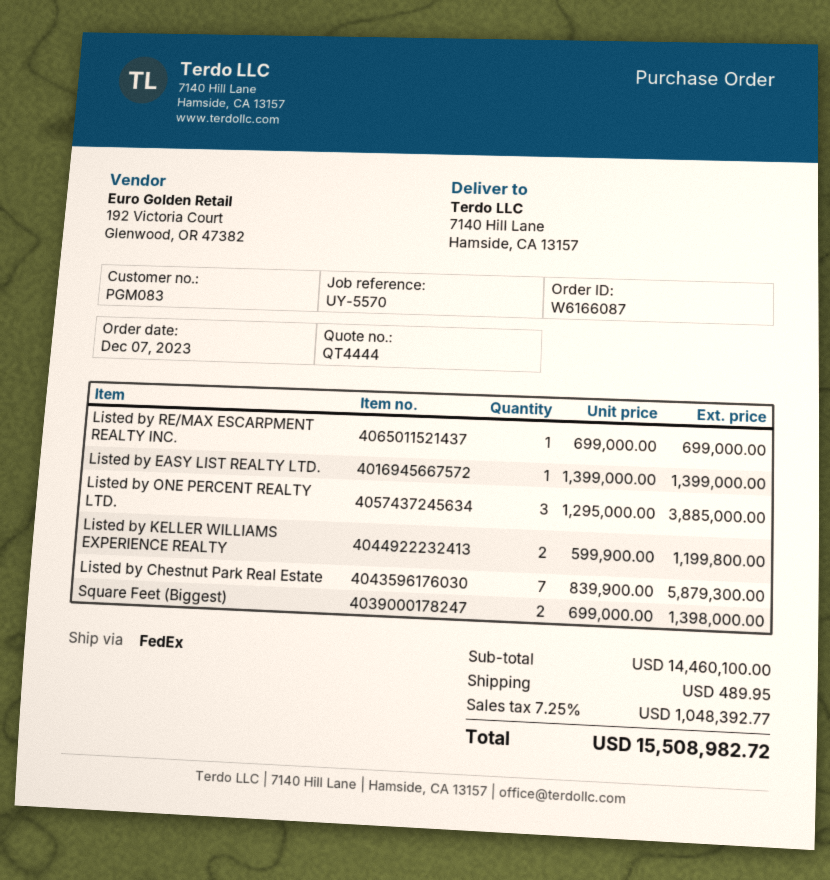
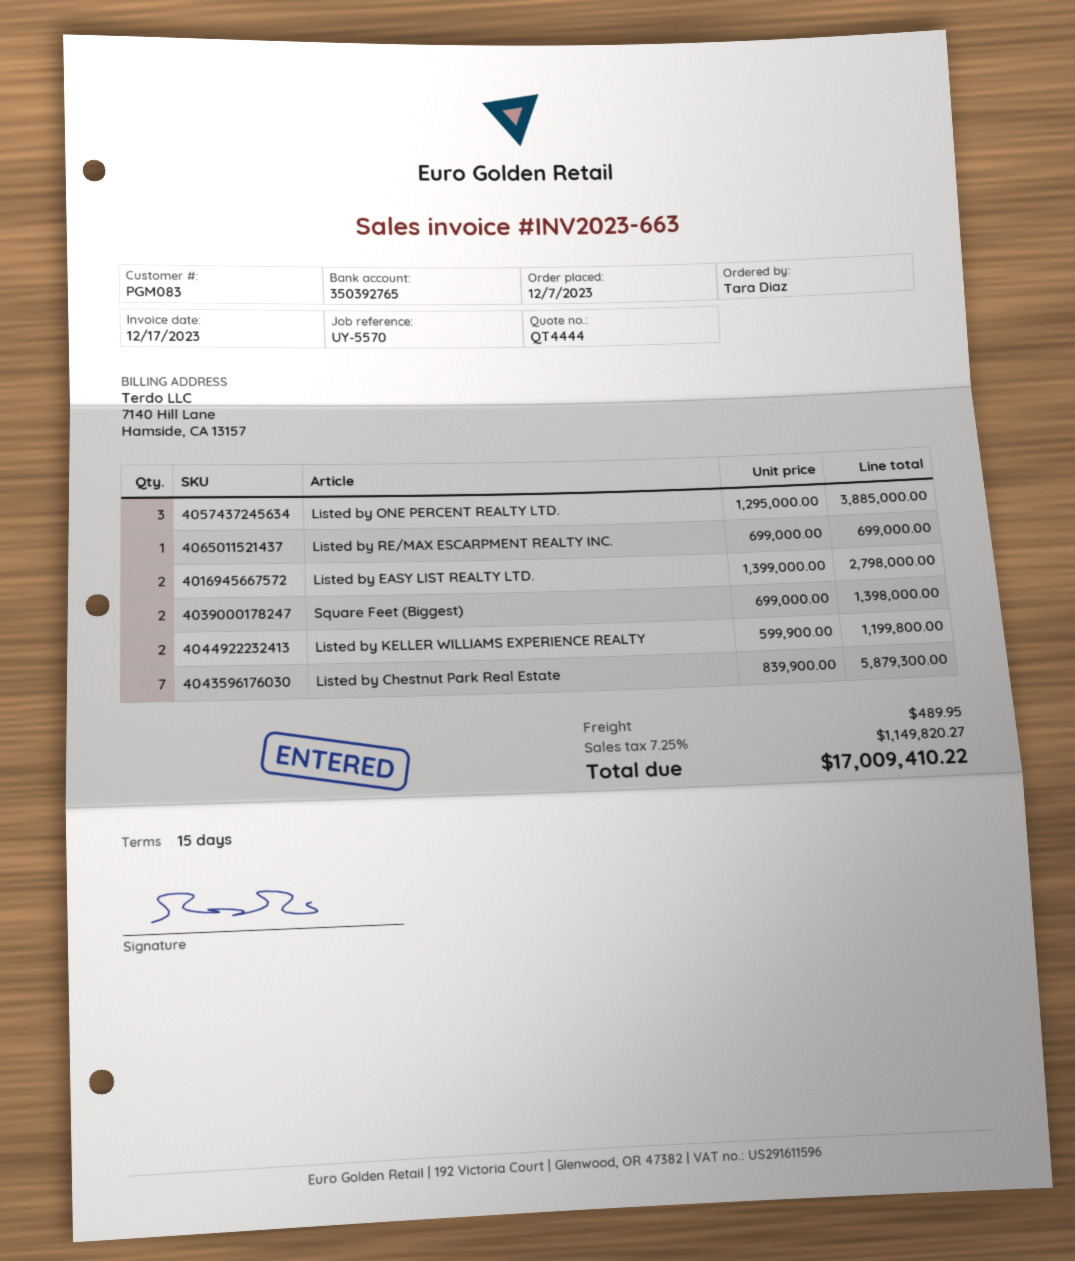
Listed by EASY LIST REALTY LTD.: 1 x 1399000.00 = 1399000.00 -> 2 x 1399000.00 = 2798000.00
tax: 7.25% = 1048392.77 -> 7.25% = 1149820.27
total: 15508982.72 -> 17009410.22

